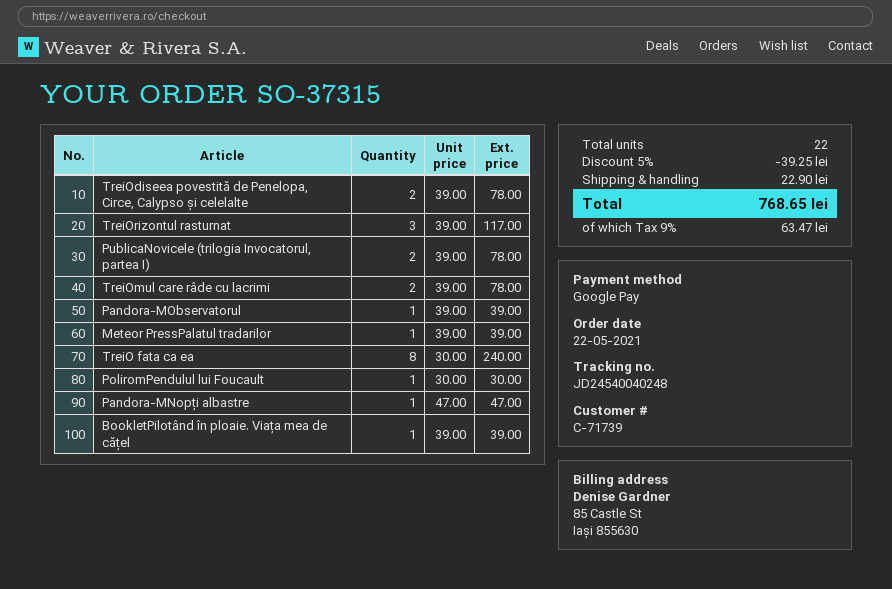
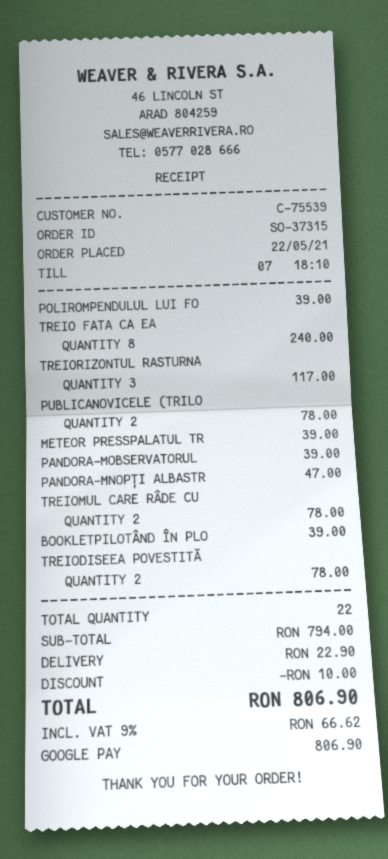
customer number: C-71739 -> C-75539
PoliromPendulul lui Foucault: 1 for 30.00 -> 1 for 39.00
discount: 39.25 -> 10.00
tax: 9% = 63.47 -> 9% = 66.62
total: 768.65 -> 806.90

